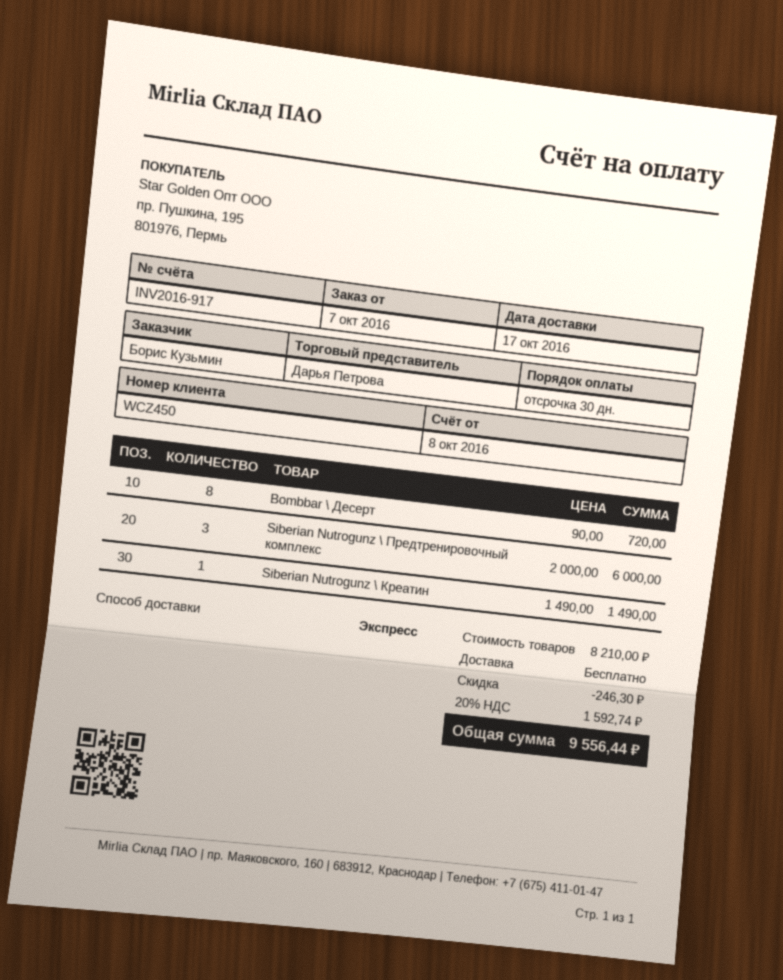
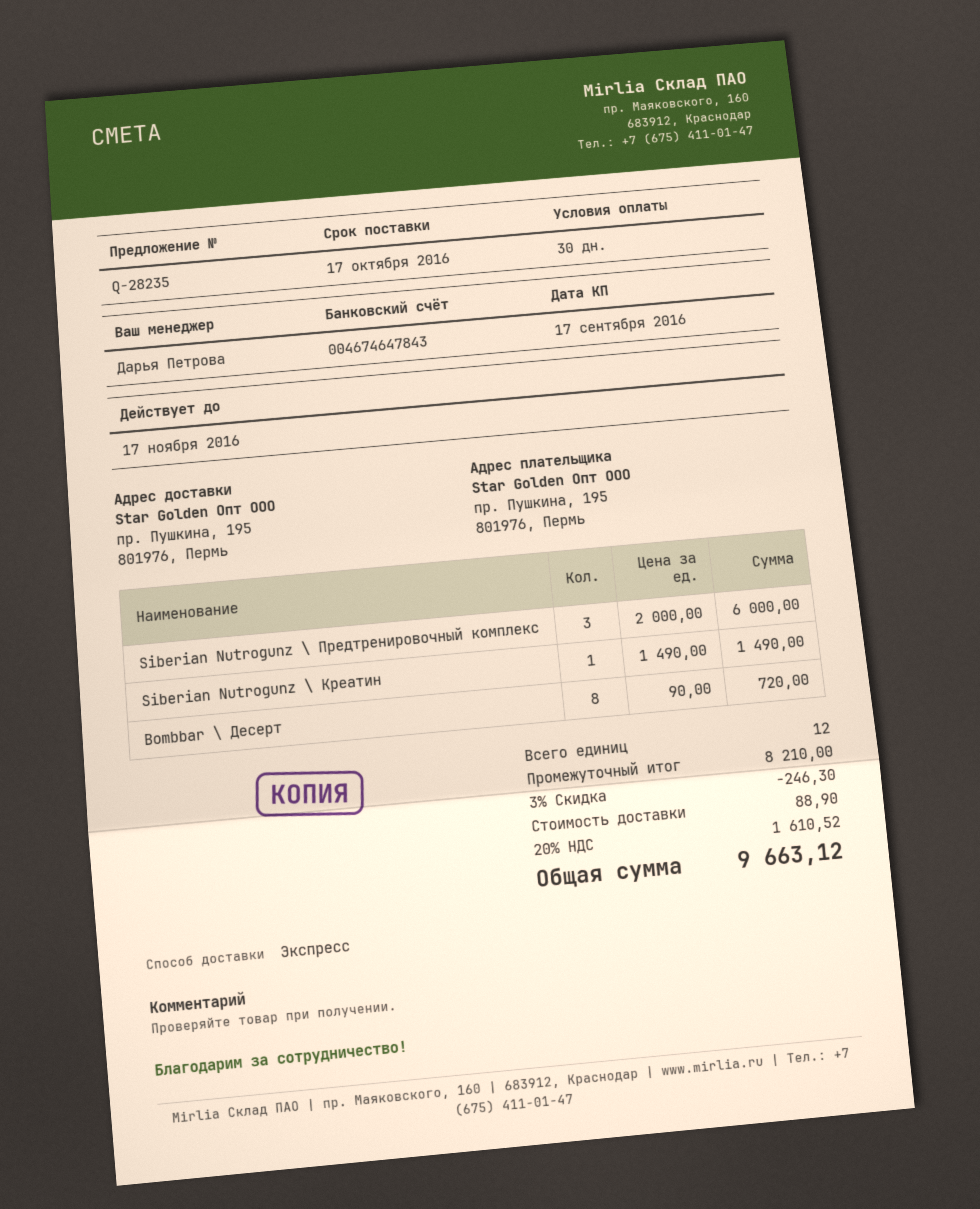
shipping: 0.00 -> 88.90
tax: 20% = 1592.74 -> 20% = 1610.52
total: 9556.44 -> 9663.12

